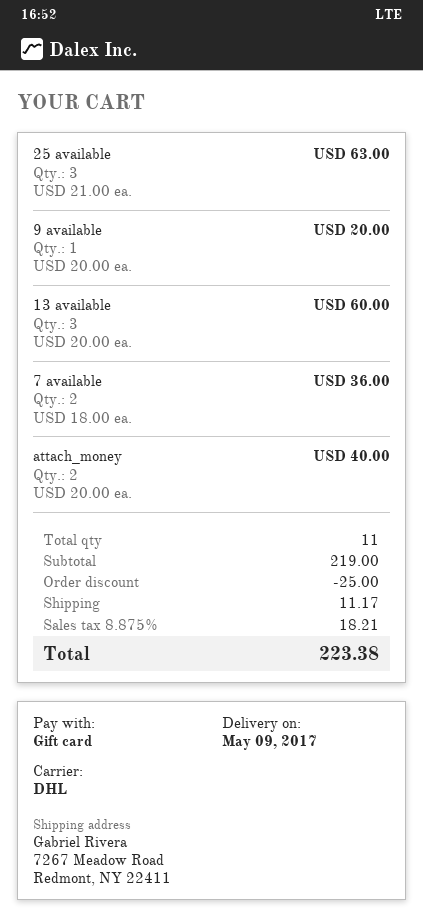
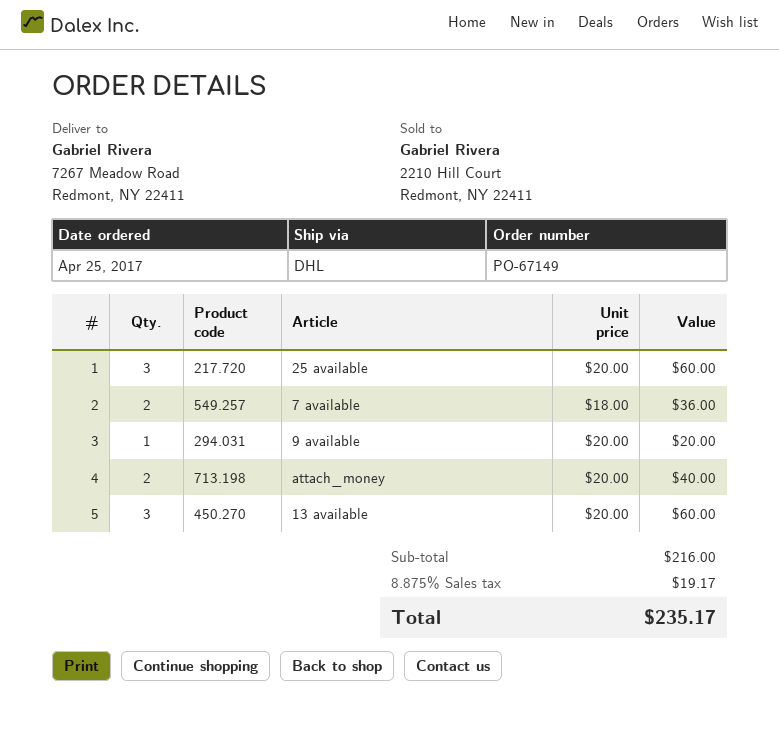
25 available: 3 x 21.00 = 63.00 -> 3 x 20.00 = 60.00
subtotal: 219.00 -> 216.00
discount: 25.00 -> none
shipping: 11.17 -> none
tax: 8.875% = 18.21 -> 8.875% = 19.17
total: 223.38 -> 235.17

